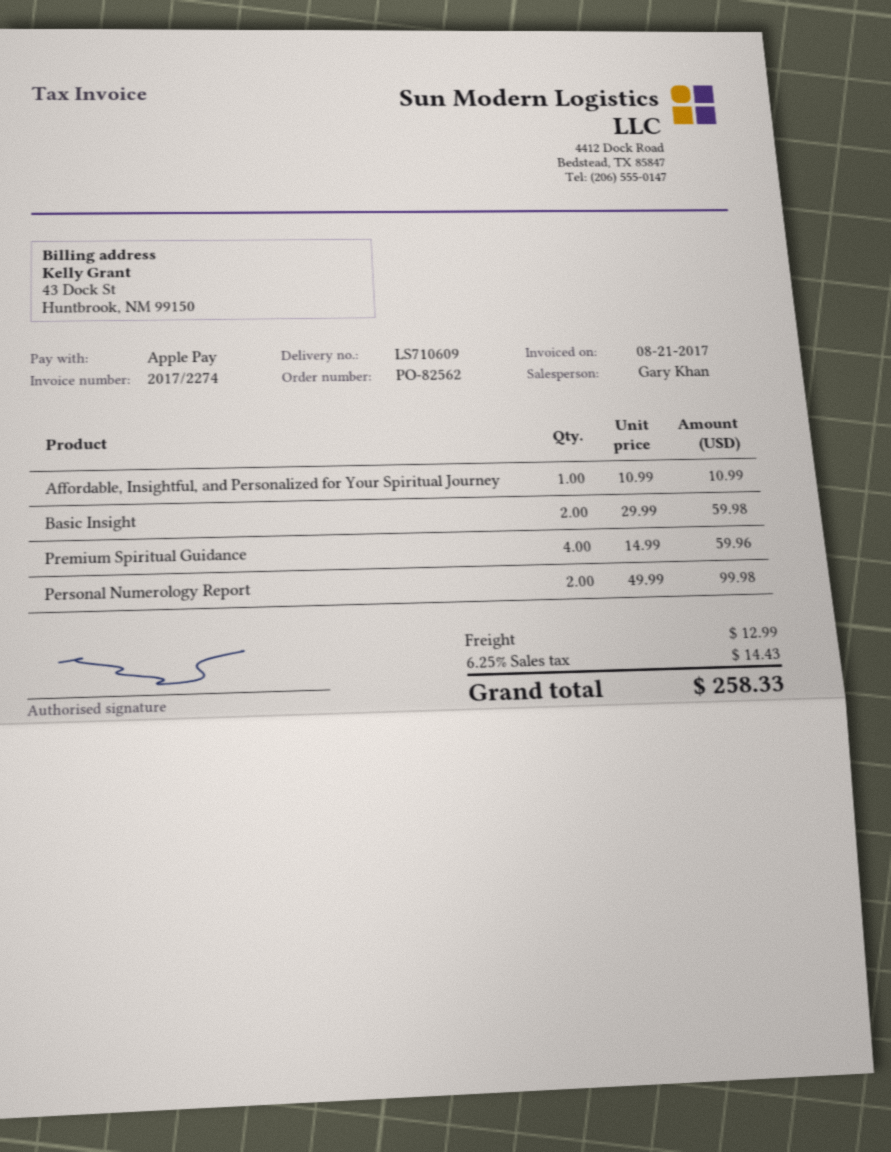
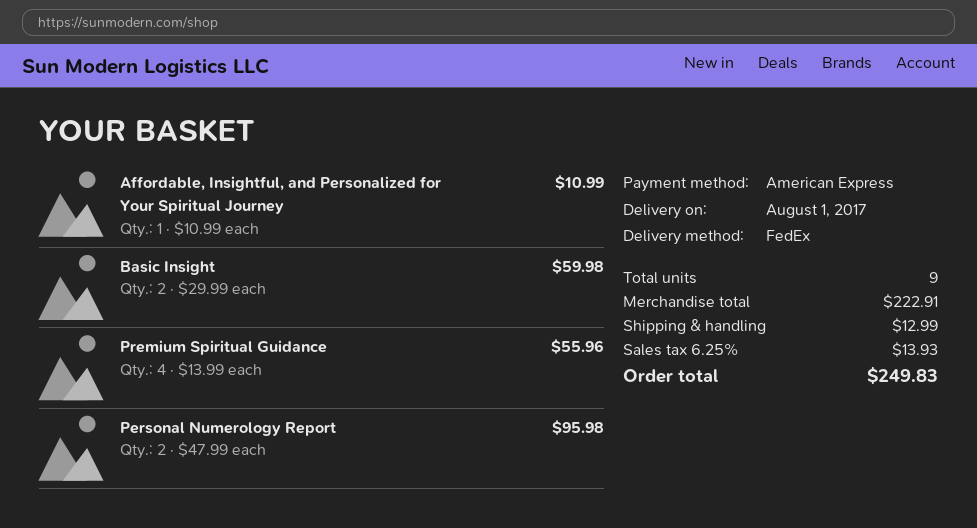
payment method: Apple Pay -> American Express
Premium Spiritual Guidance: 4 x 14.99 = 59.96 -> 4 x 13.99 = 55.96
Personal Numerology Report: 2 x 49.99 = 99.98 -> 2 x 47.99 = 95.98
tax: 6.25% = 14.43 -> 6.25% = 13.93
total: 258.33 -> 249.83

